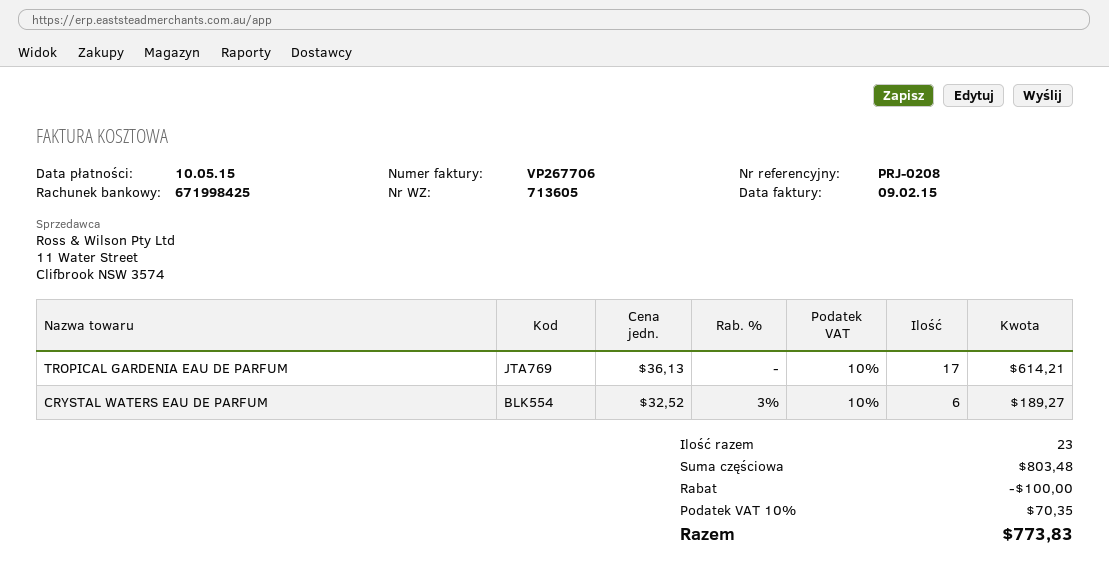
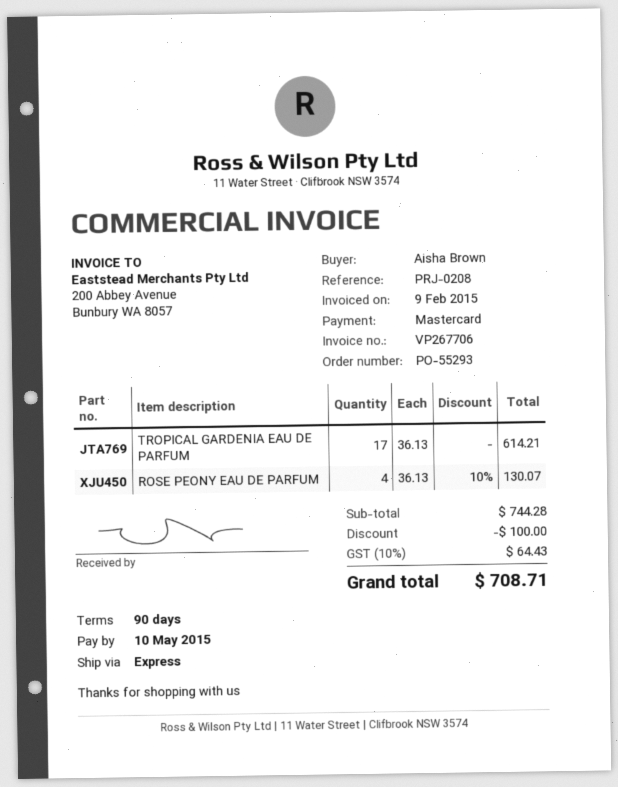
CRYSTAL WATERS EAU DE PARFUM: 6 x 32.52 - 3% = 189.27 -> none
ROSE PEONY EAU DE PARFUM: none -> 4 x 36.13 - 10% = 130.07
subtotal: 803.48 -> 744.28
tax: 10% = 70.35 -> 10% = 64.43
total: 773.83 -> 708.71

